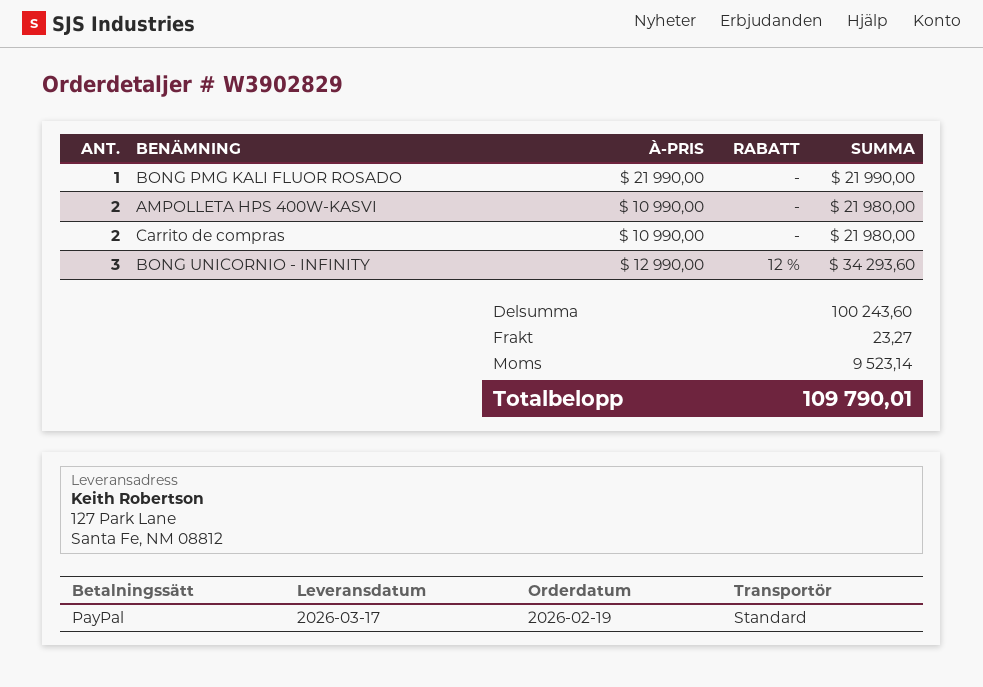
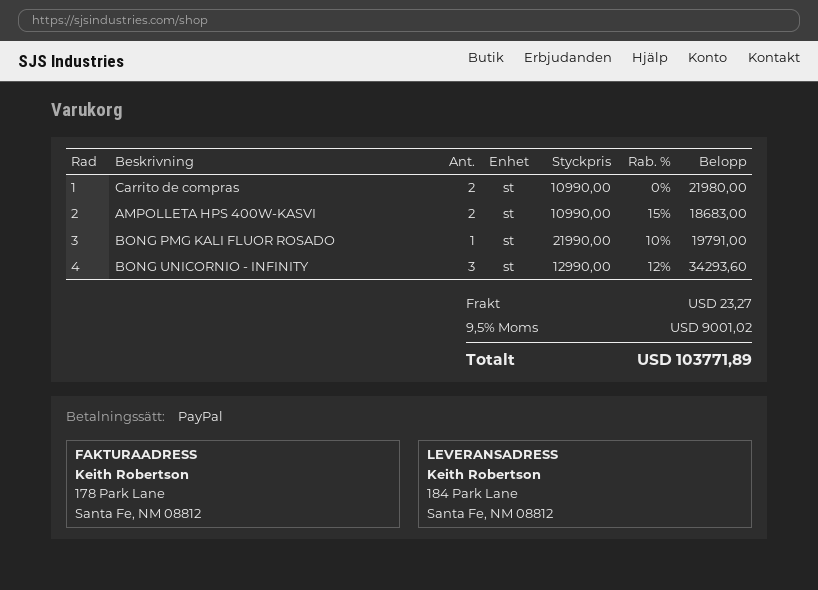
ship to: 127 Park Lane, Santa Fe, NM 08812 -> 184 Park Lane, Santa Fe, NM 08812
BONG PMG KALI FLUOR ROSADO: 1 x 21990.00 = 21990.00 -> 1 x 21990.00 - 10% = 19791.00
AMPOLLETA HPS 400W-KASVI: 2 x 10990.00 = 21980.00 -> 2 x 10990.00 - 15% = 18683.00
tax: 9523.14 -> 9001.02
total: 109790.01 -> 103771.89

